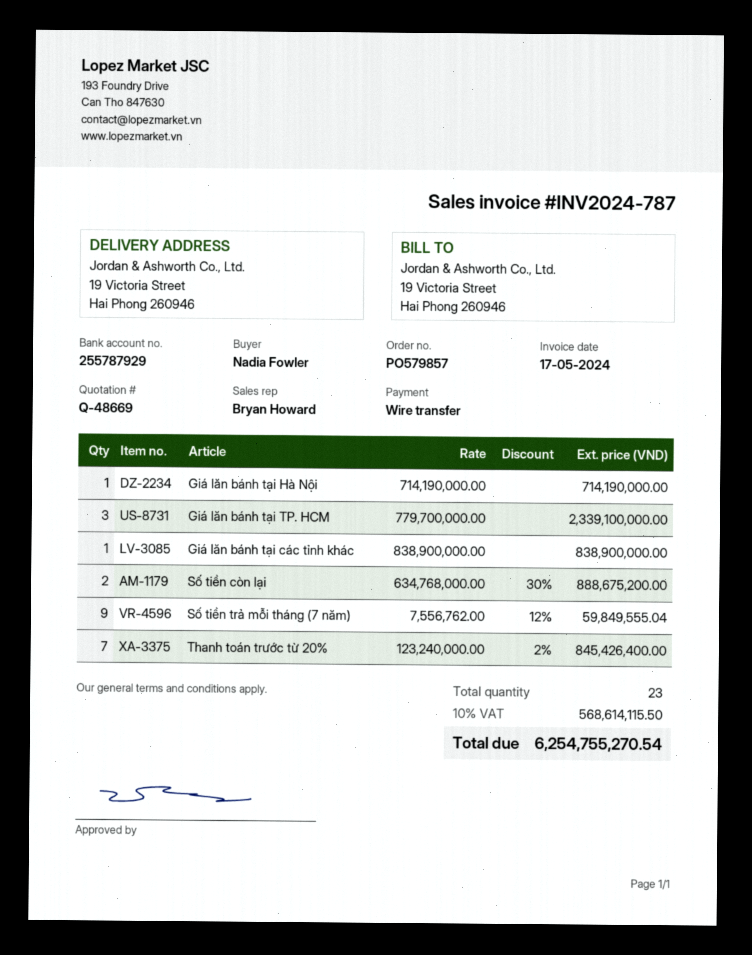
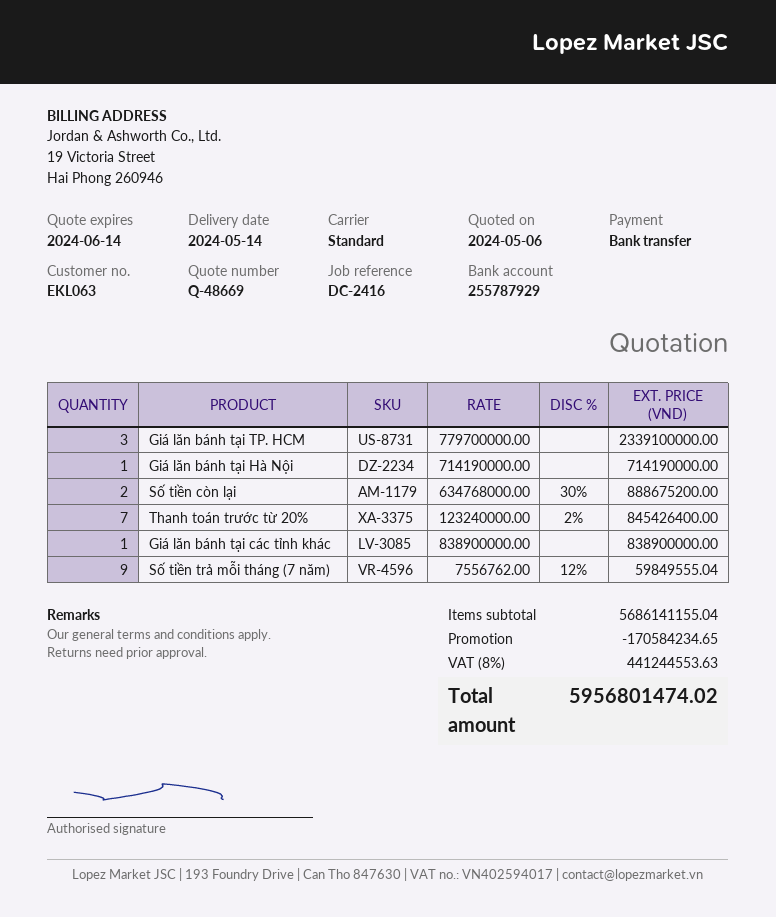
discount: none -> 170584234.65
tax: 10% = 568614115.50 -> 8% = 441244553.63
total: 6254755270.54 -> 5956801474.02

